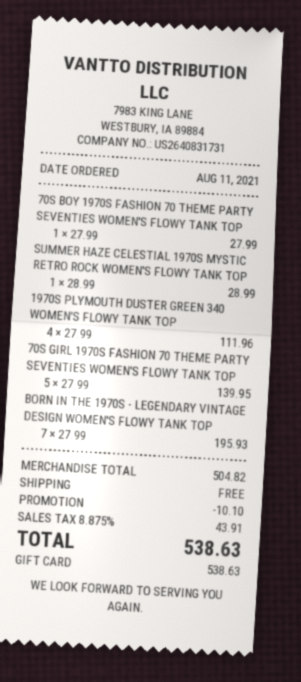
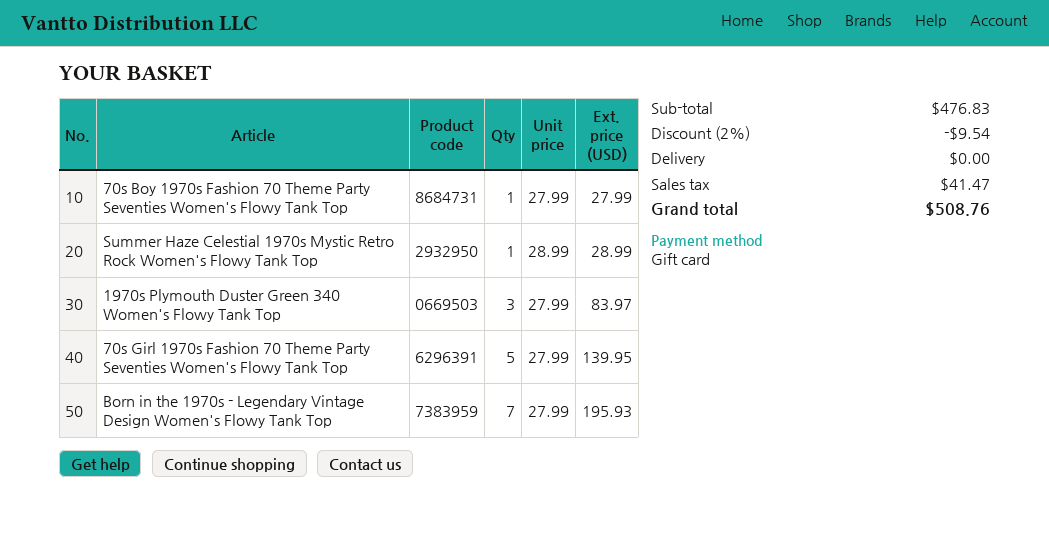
1970S PLYMOUTH DUSTER GREEN 340 WOMEN'S FLOWY TANK TOP: 4 x 27.99 = 111.96 -> 3 x 27.99 = 83.97
subtotal: 504.82 -> 476.83
discount: 10.10 -> 9.54
tax: 43.91 -> 41.47
total: 538.63 -> 508.76

